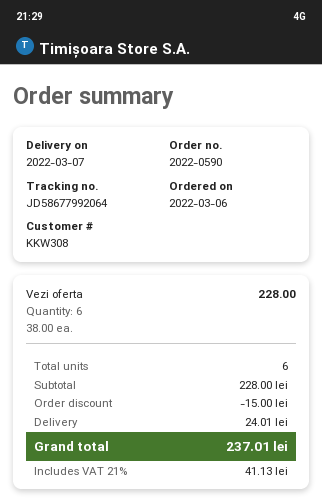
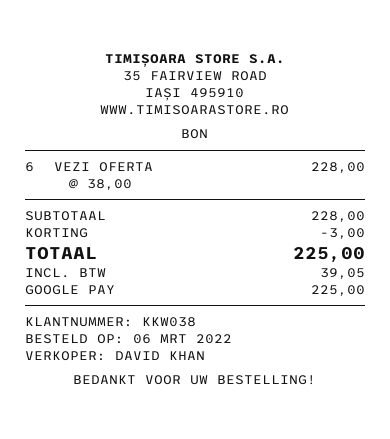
customer number: KKW308 -> KKW038
discount: 15.00 -> 3.00
shipping: 24.01 -> none
tax: 41.13 -> 39.05
total: 237.01 -> 225.00

